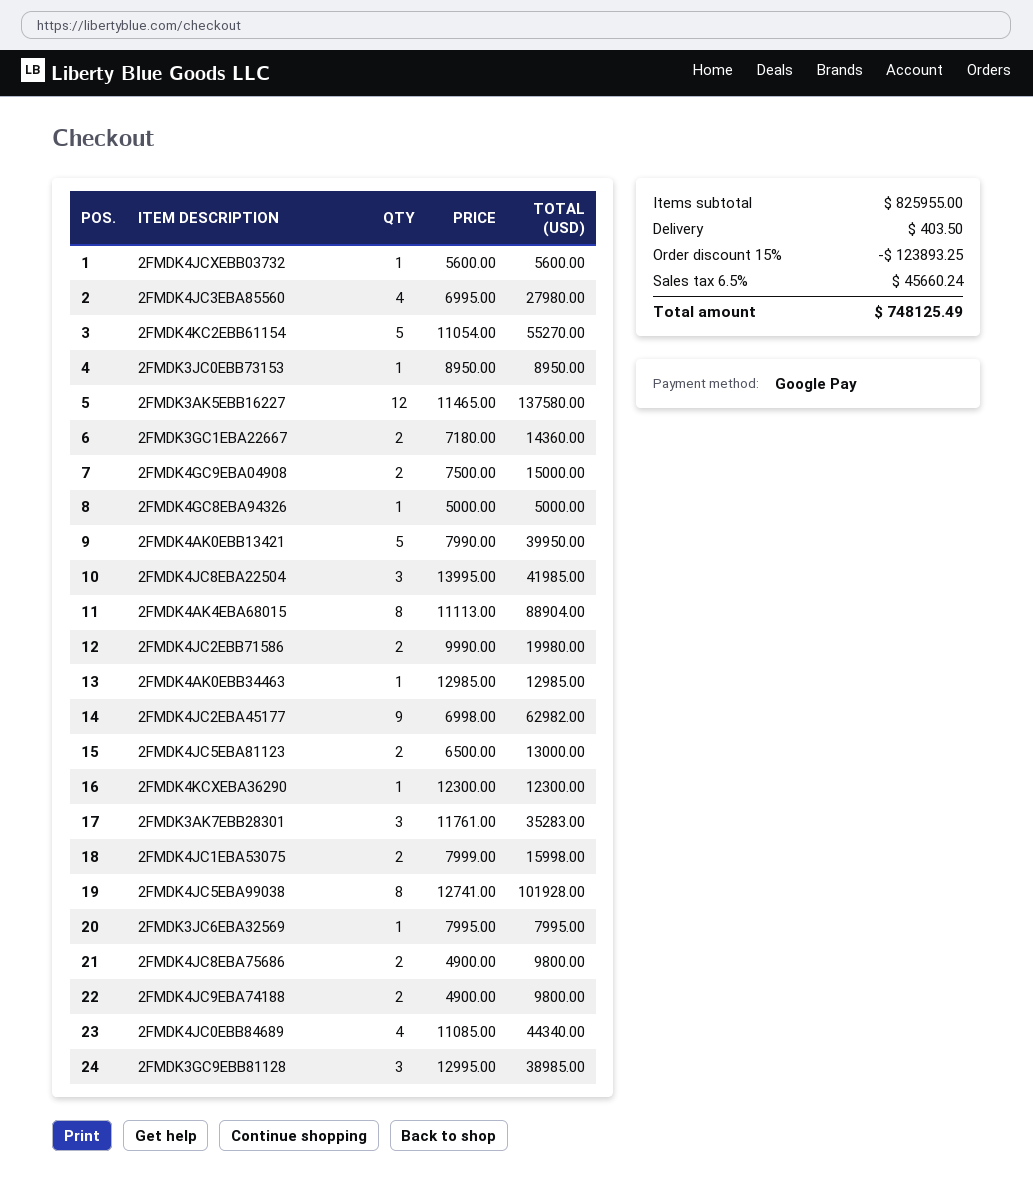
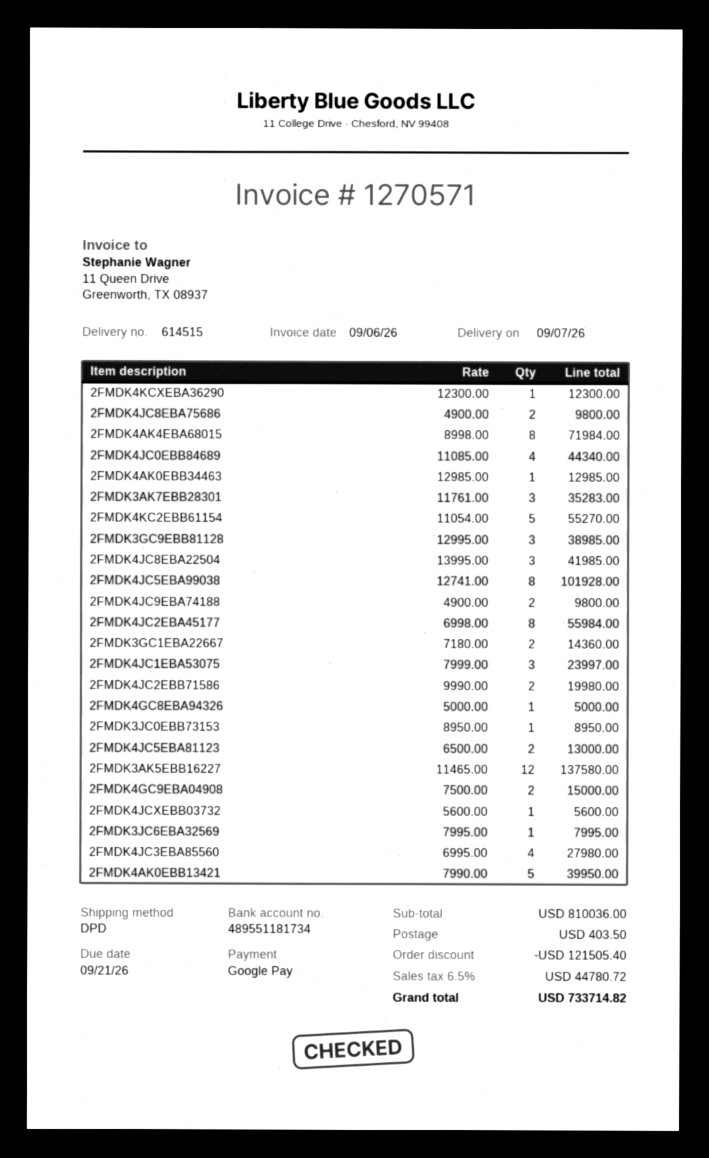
2FMDK4AK4EBA68015: 8 x 11113.00 = 88904.00 -> 8 x 8998.00 = 71984.00
2FMDK4JC2EBA45177: 9 x 6998.00 = 62982.00 -> 8 x 6998.00 = 55984.00
2FMDK4JC1EBA53075: 2 x 7999.00 = 15998.00 -> 3 x 7999.00 = 23997.00
subtotal: 825955.00 -> 810036.00
discount: 123893.25 -> 121505.40
tax: 6.5% = 45660.24 -> 6.5% = 44780.72
total: 748125.49 -> 733714.82

